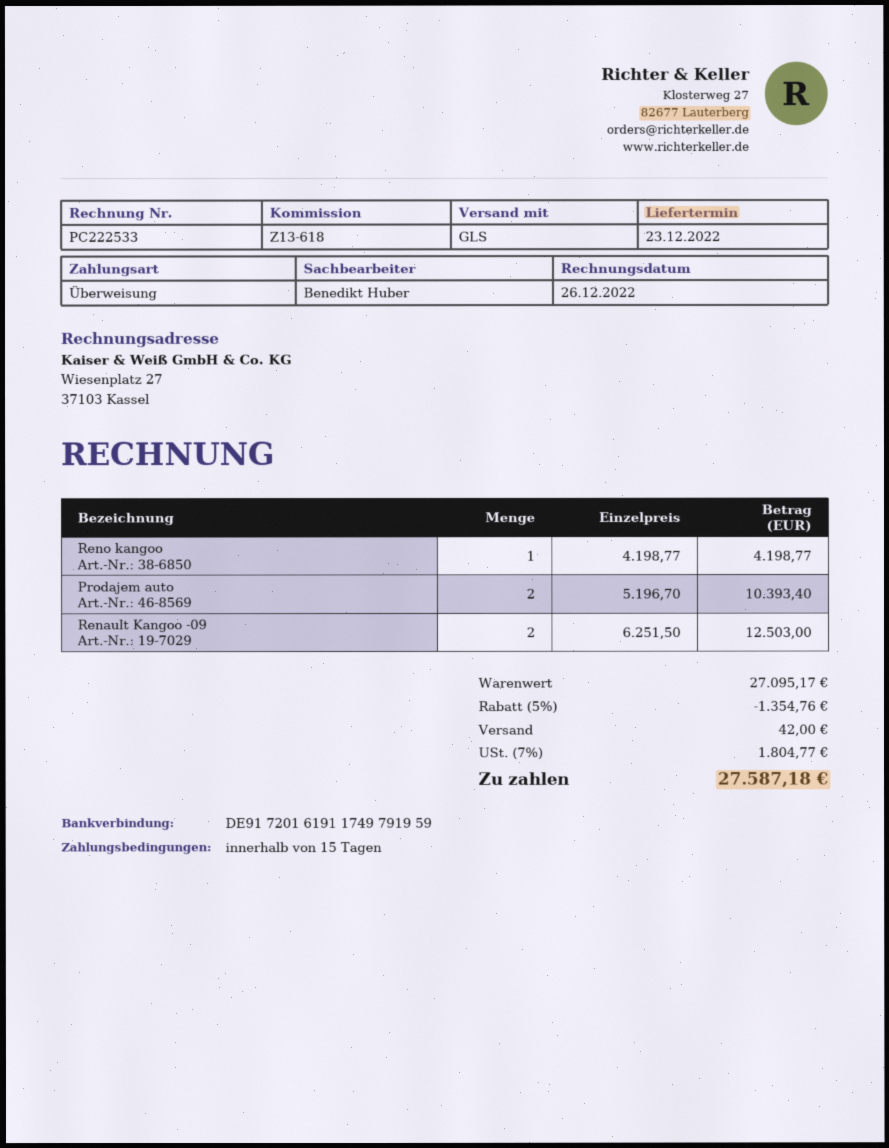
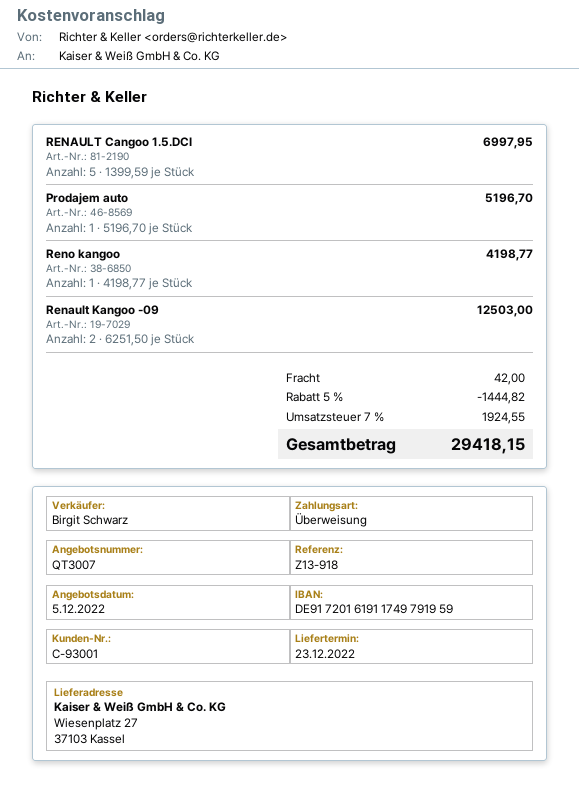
reference: Z13-618 -> Z13-918
sales rep: Benedikt Huber -> Birgit Schwarz
Prodajem auto: 2 x 5196.70 = 10393.40 -> 1 x 5196.70 = 5196.70
RENAULT Cangoo 1.5.DCI: none -> 5 x 1399.59 = 6997.95
discount: 5% = 1354.76 -> 5% = 1444.82
tax: 7% = 1804.77 -> 7% = 1924.55
total: 27587.18 -> 29418.15

